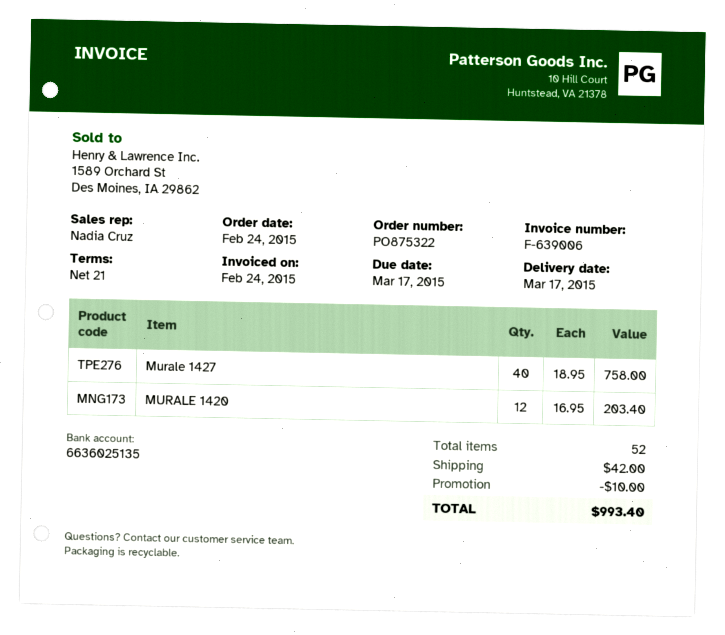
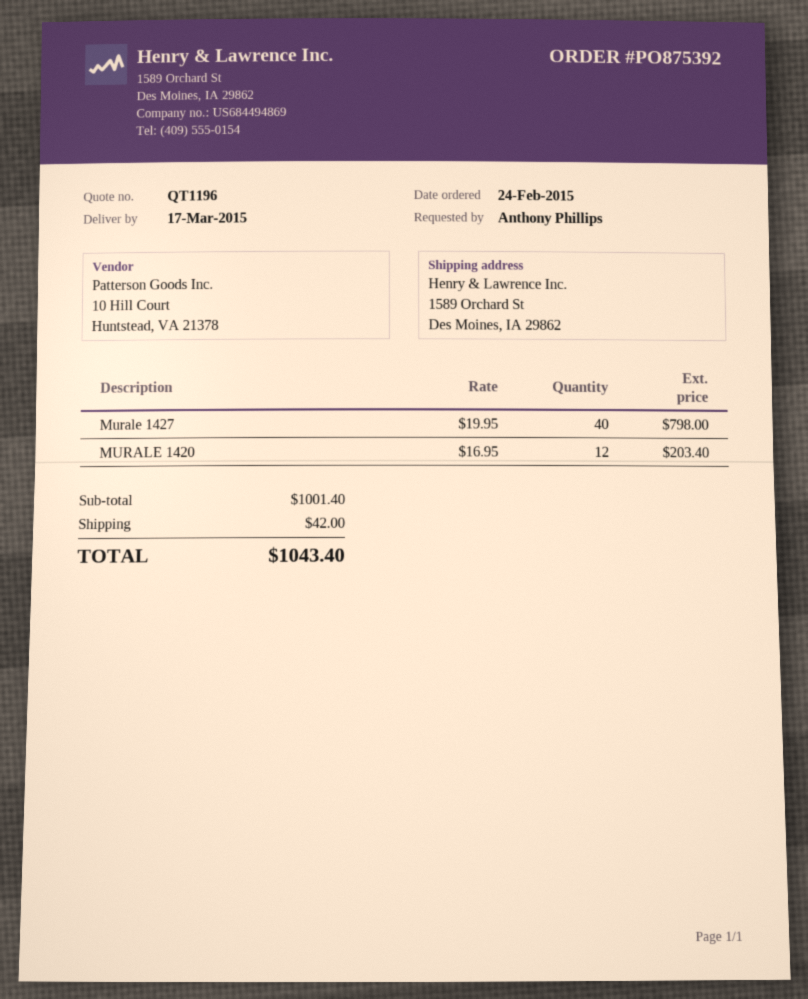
order number: PO875322 -> PO875392
Murale 1427: 40 x 18.95 = 758.00 -> 40 x 19.95 = 798.00
discount: 10.00 -> none
total: 993.40 -> 1043.40

